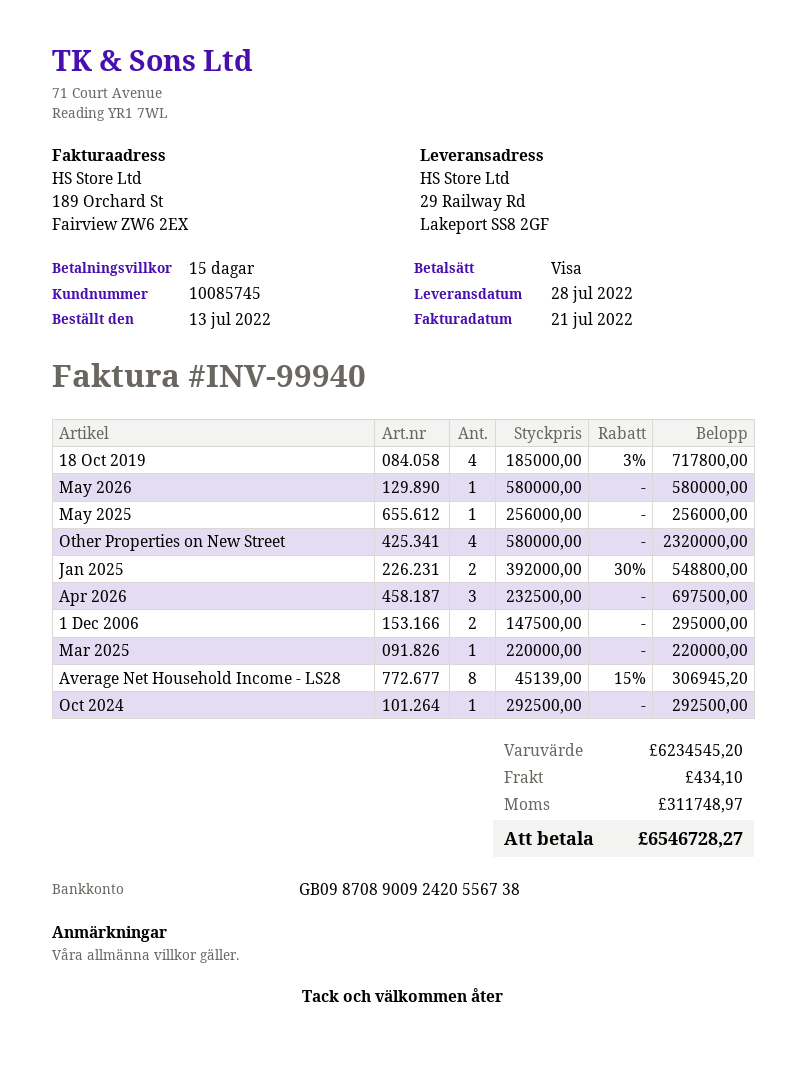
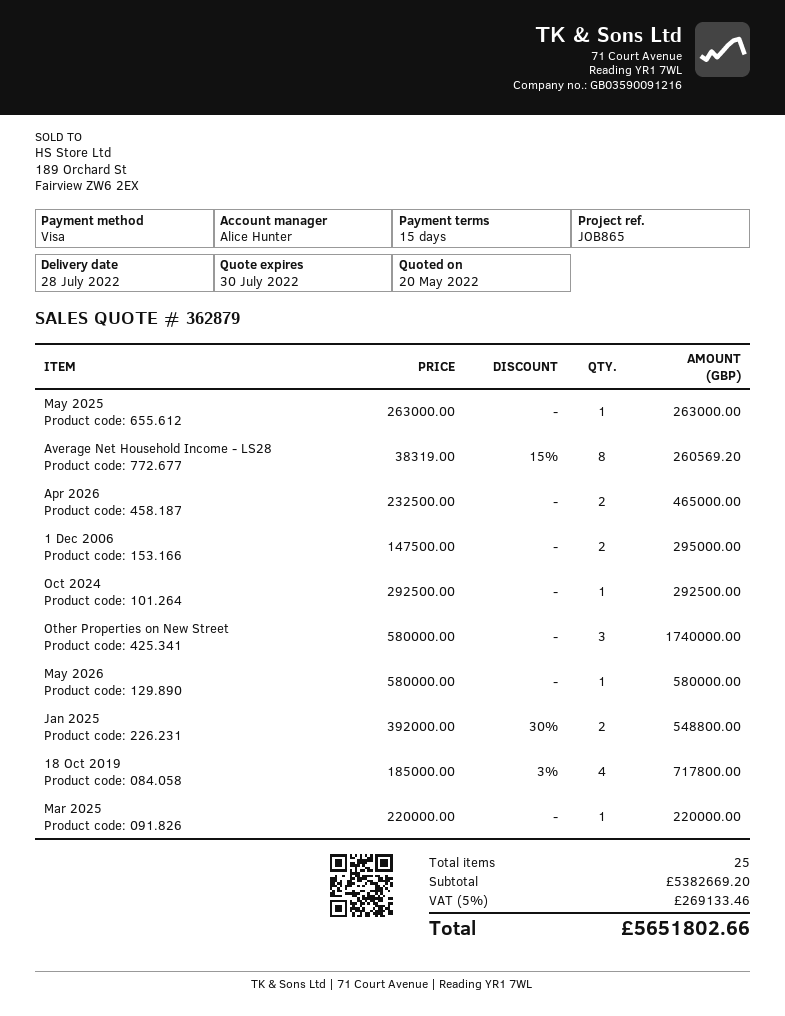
May 2025: 1 x 256000.00 = 256000.00 -> 1 x 263000.00 = 263000.00
Other Properties on New Street: 4 x 580000.00 = 2320000.00 -> 3 x 580000.00 = 1740000.00
Apr 2026: 3 x 232500.00 = 697500.00 -> 2 x 232500.00 = 465000.00
Average Net Household Income - LS28: 8 x 45139.00 - 15% = 306945.20 -> 8 x 38319.00 - 15% = 260569.20
subtotal: 6234545.20 -> 5382669.20
shipping: 434.10 -> none
tax: 311748.97 -> 269133.46
total: 6546728.27 -> 5651802.66

